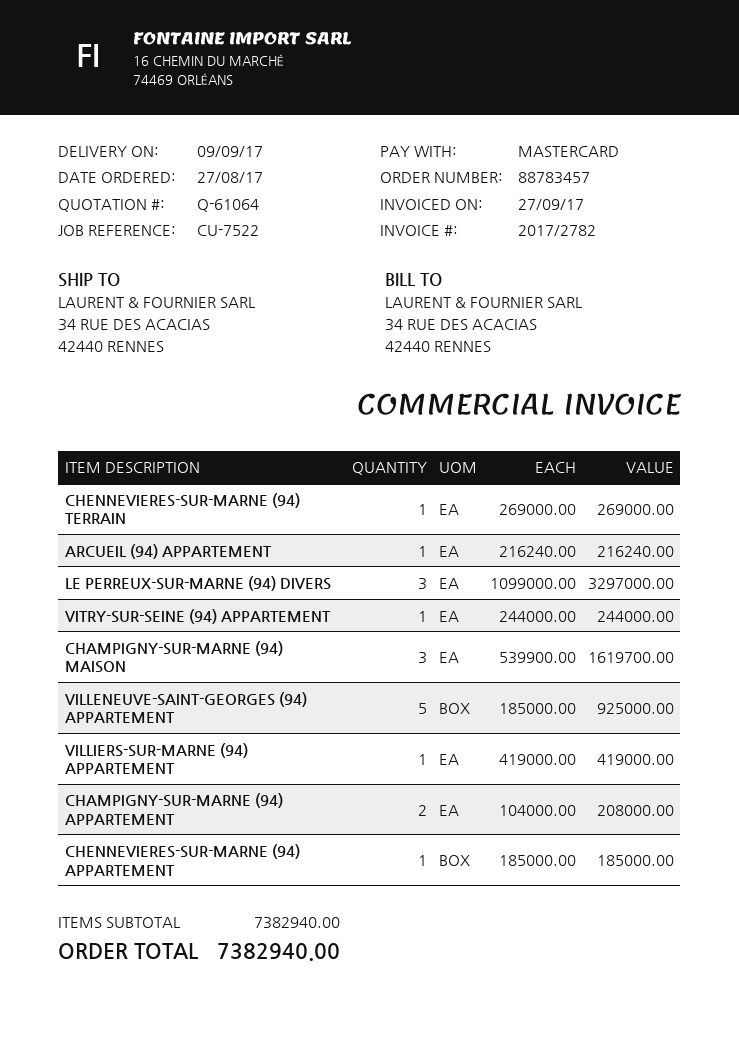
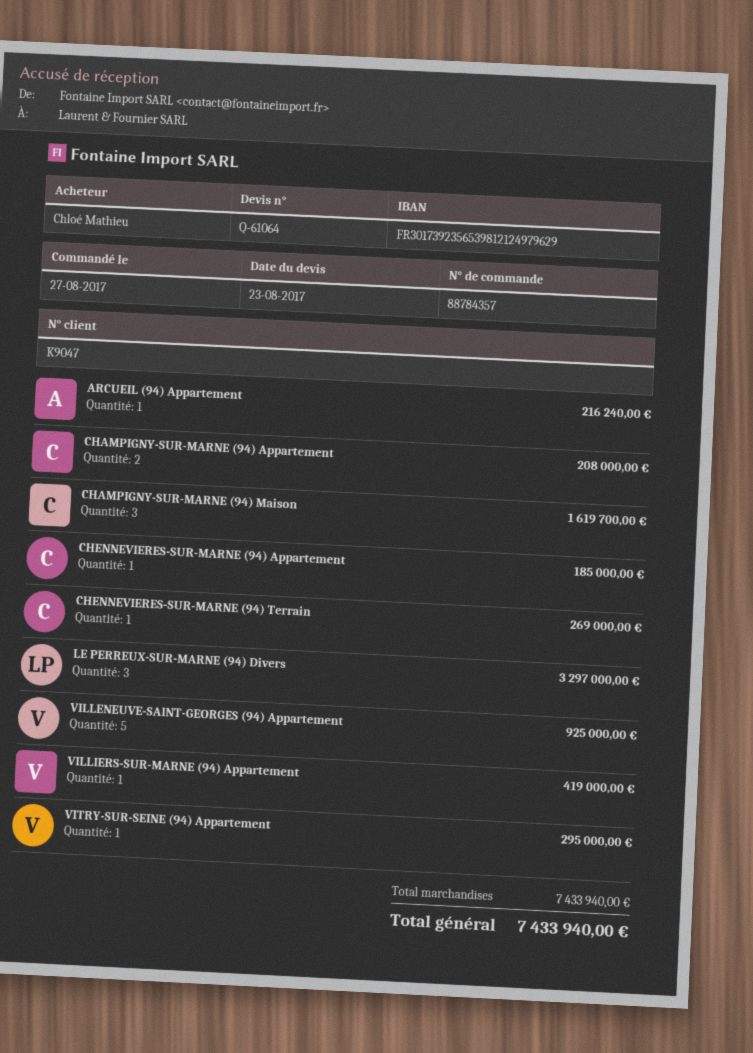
order number: 88783457 -> 88784357
VITRY-SUR-SEINE (94) APPARTEMENT: 1 for 244000.00 -> 1 for 295000.00
subtotal: 7382940.00 -> 7433940.00
total: 7382940.00 -> 7433940.00

